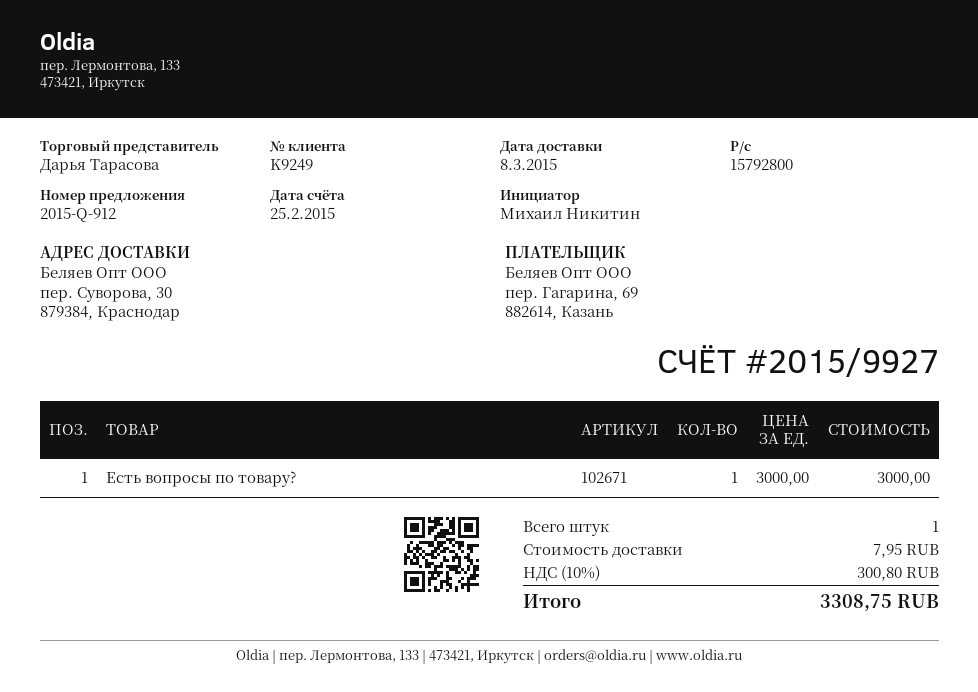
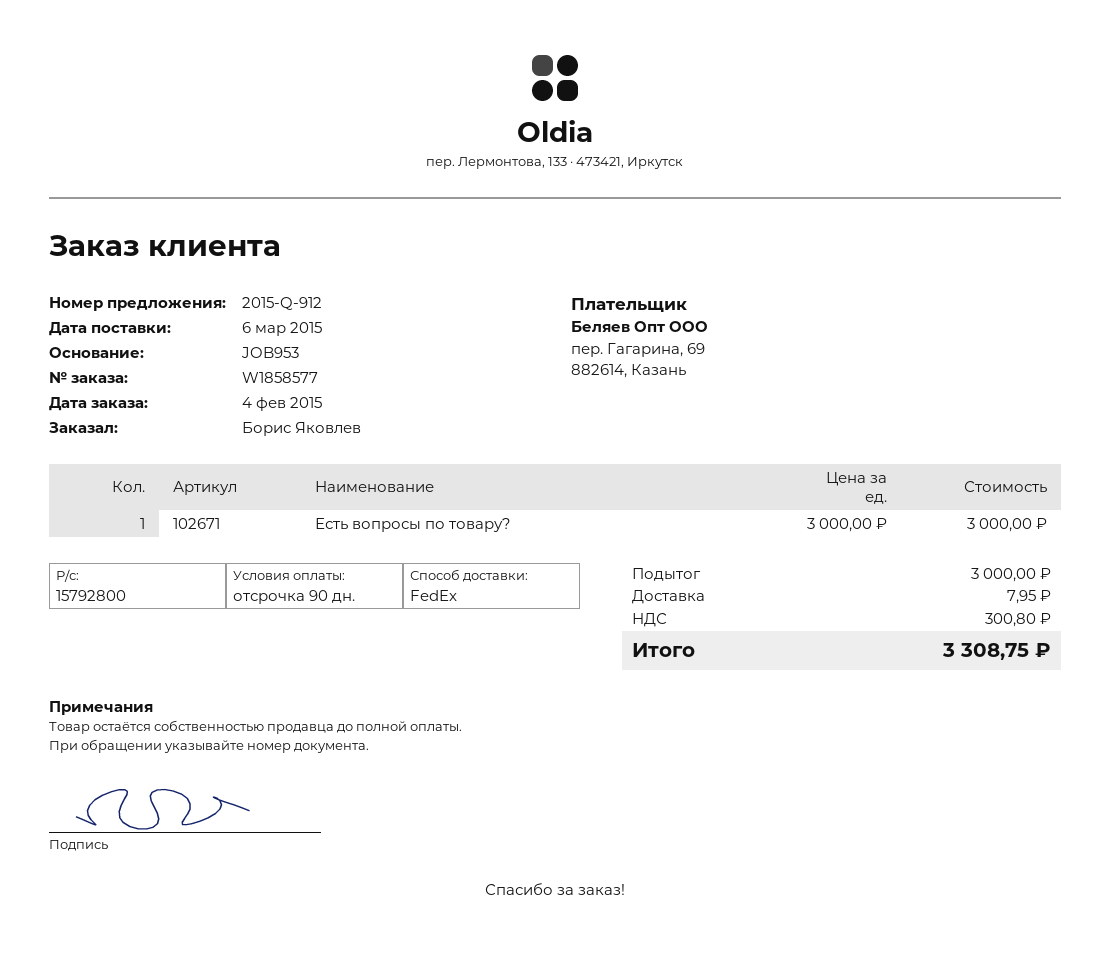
delivery date: 2015-03-08 -> 2015-03-06
ordered by: Михаил Никитин -> Борис Яковлев

